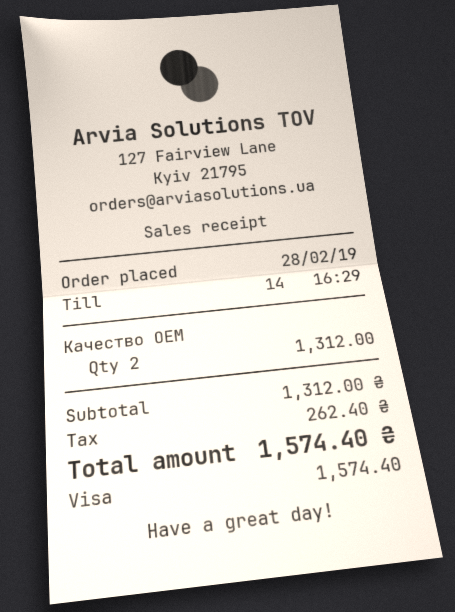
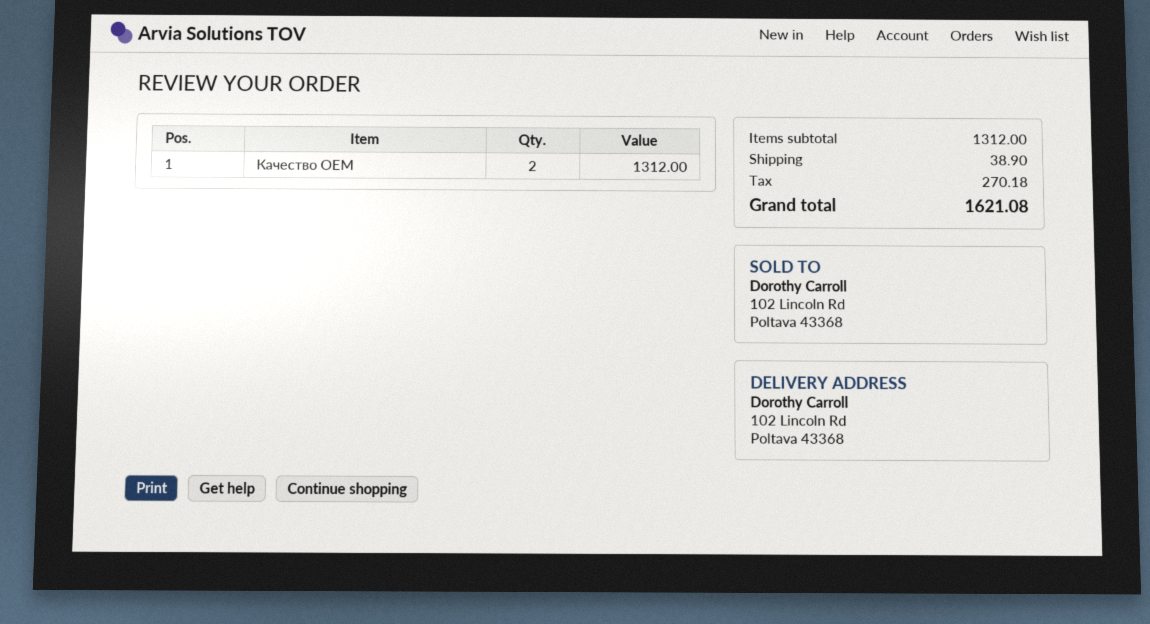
shipping: none -> 38.90
tax: 262.40 -> 270.18
total: 1574.40 -> 1621.08

